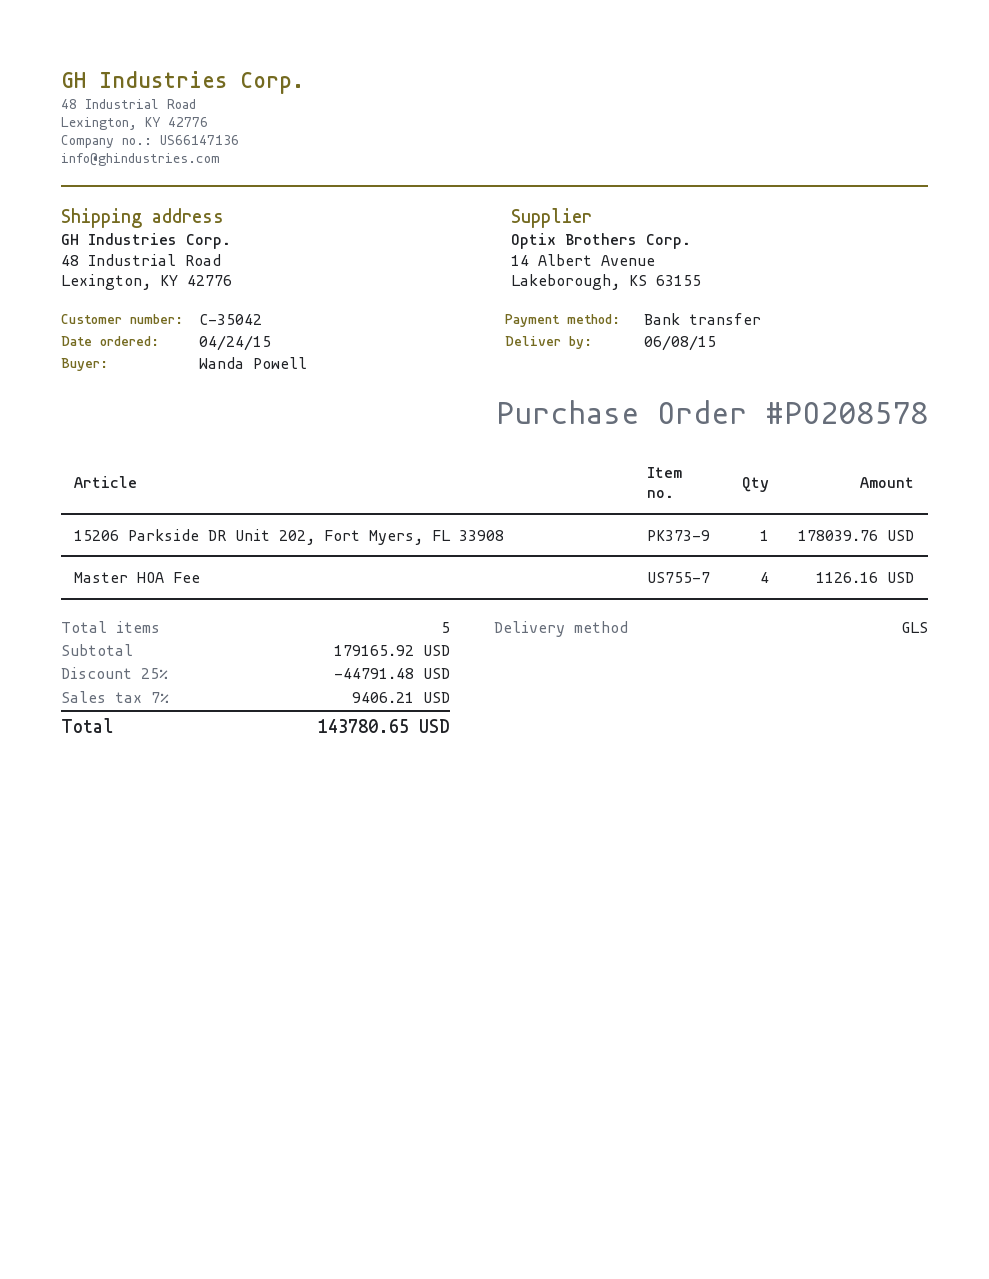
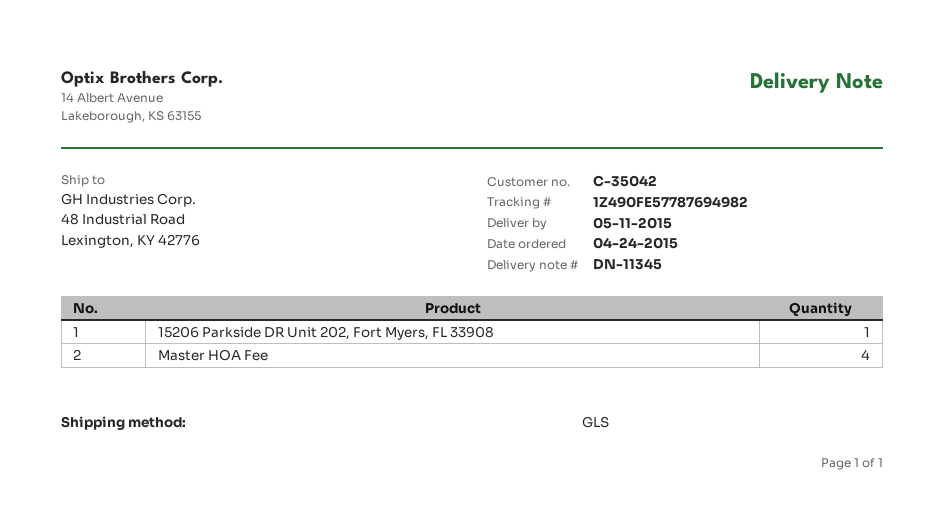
delivery date: 2015-06-08 -> 2015-05-11

